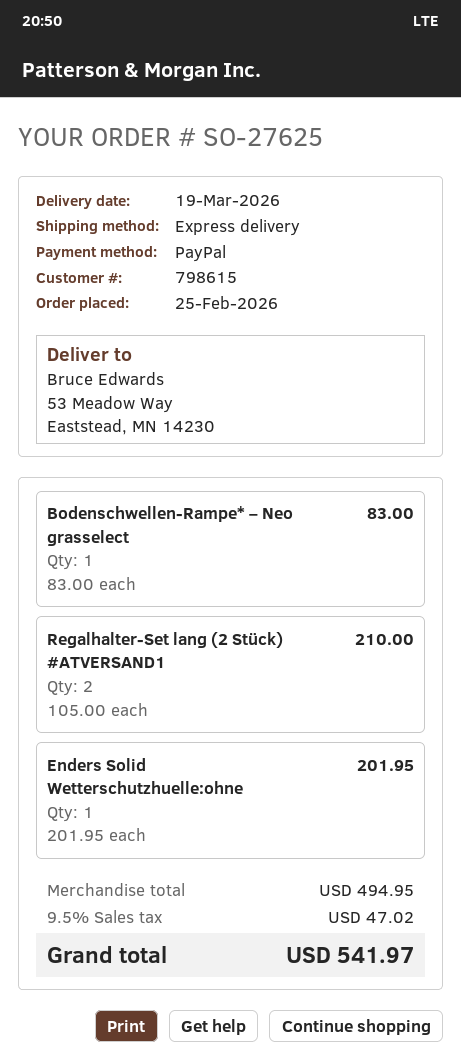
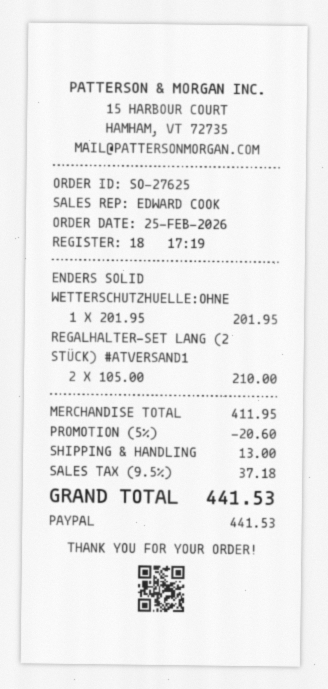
Bodenschwellen-Rampe* – Neo grasselect: 1 x 83.00 = 83.00 -> none
subtotal: 494.95 -> 411.95
discount: none -> 5% = 20.60
shipping: none -> 13.00
tax: 9.5% = 47.02 -> 9.5% = 37.18
total: 541.97 -> 441.53

